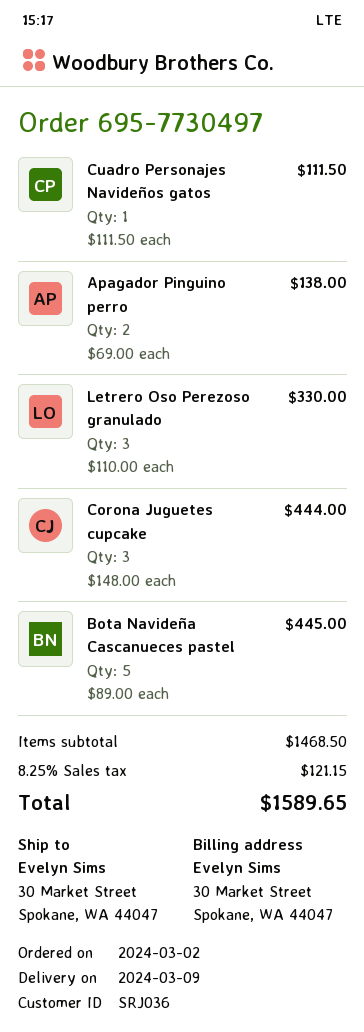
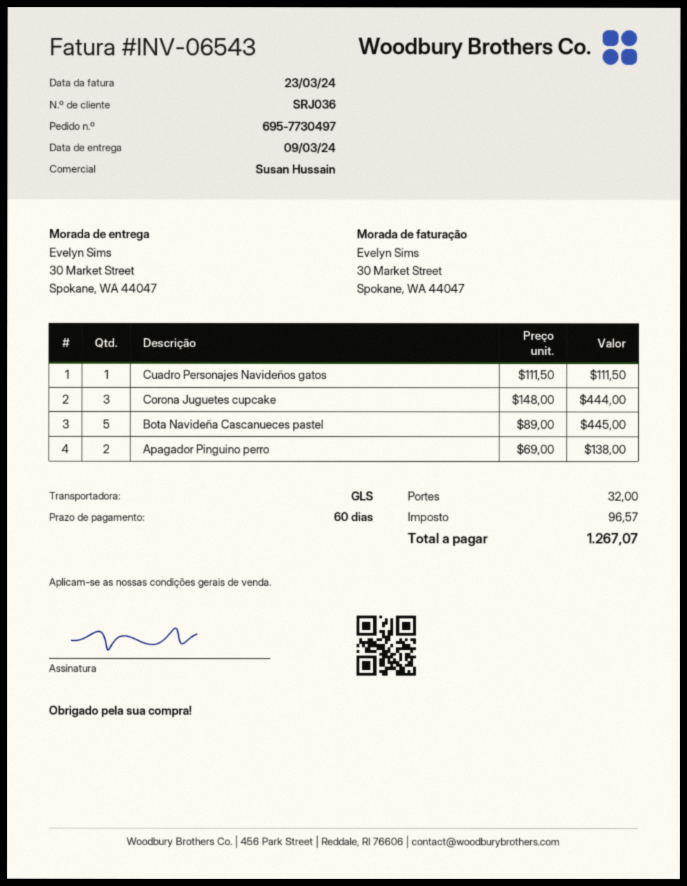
Letrero Oso Perezoso granulado: 3 x 110.00 = 330.00 -> none
shipping: none -> 32.00
tax: 121.15 -> 96.57
total: 1589.65 -> 1267.07

